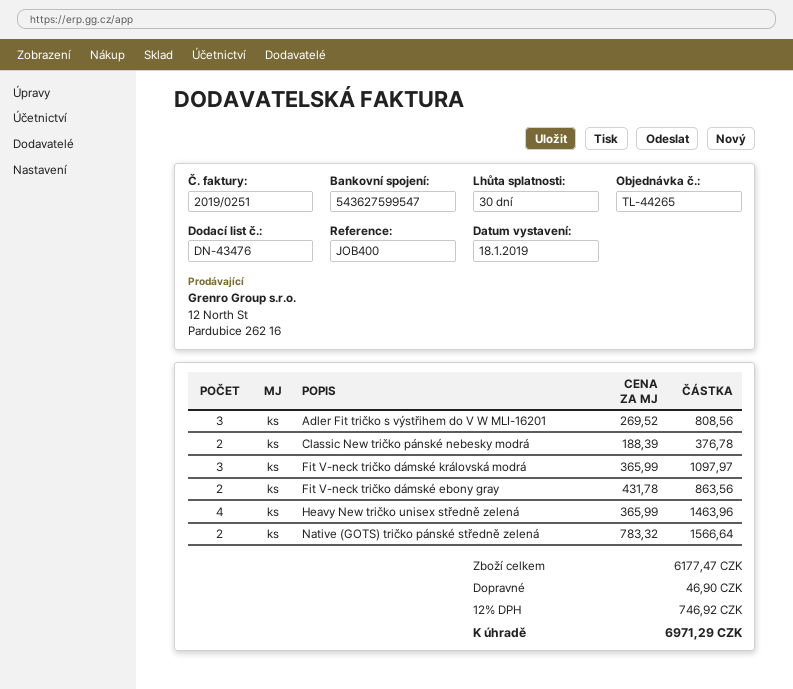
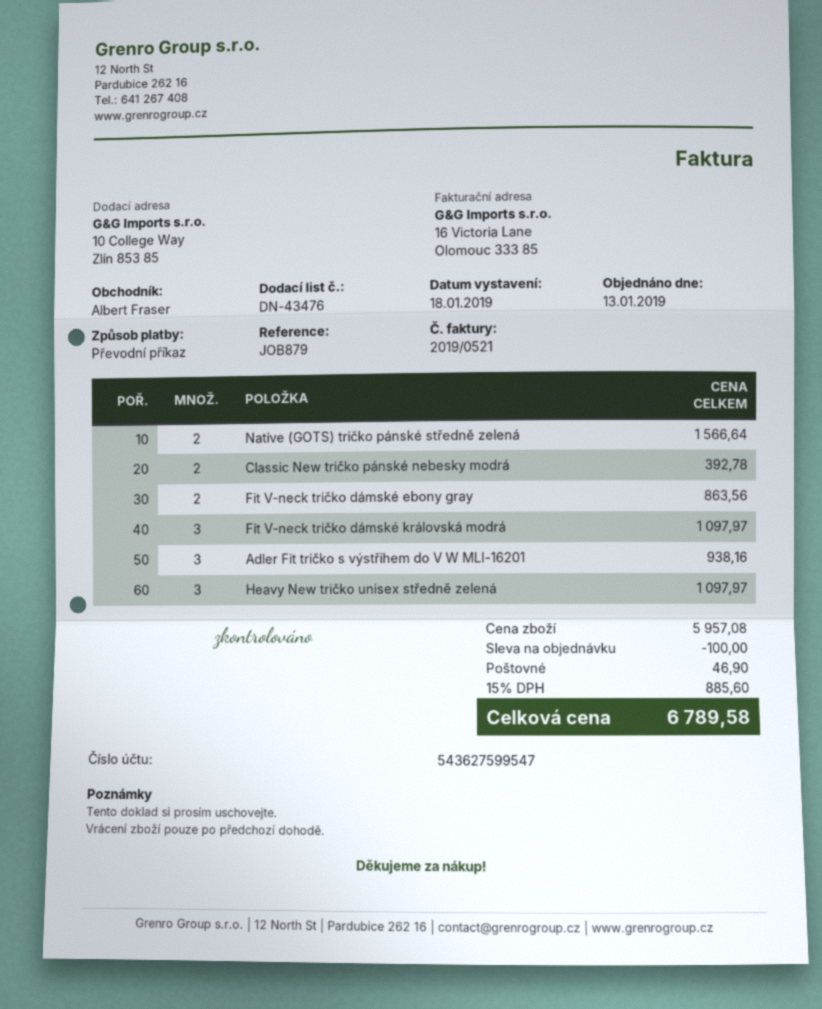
invoice number: 2019/0251 -> 2019/0521
reference: JOB400 -> JOB879
Adler Fit tričko s výstřihem do V W MLI-16201: 3 for 808.56 -> 3 for 938.16
Classic New tričko pánské nebesky modrá: 2 for 376.78 -> 2 for 392.78
Heavy New tričko unisex středně zelená: 4 for 1463.96 -> 3 for 1097.97
subtotal: 6177.47 -> 5957.08
discount: none -> 100.00
tax: 12% = 746.92 -> 15% = 885.60
total: 6971.29 -> 6789.58

